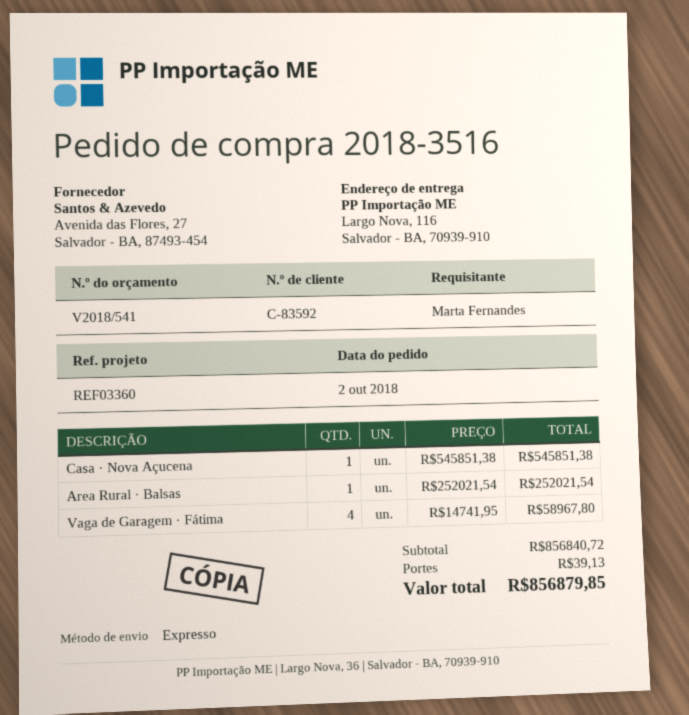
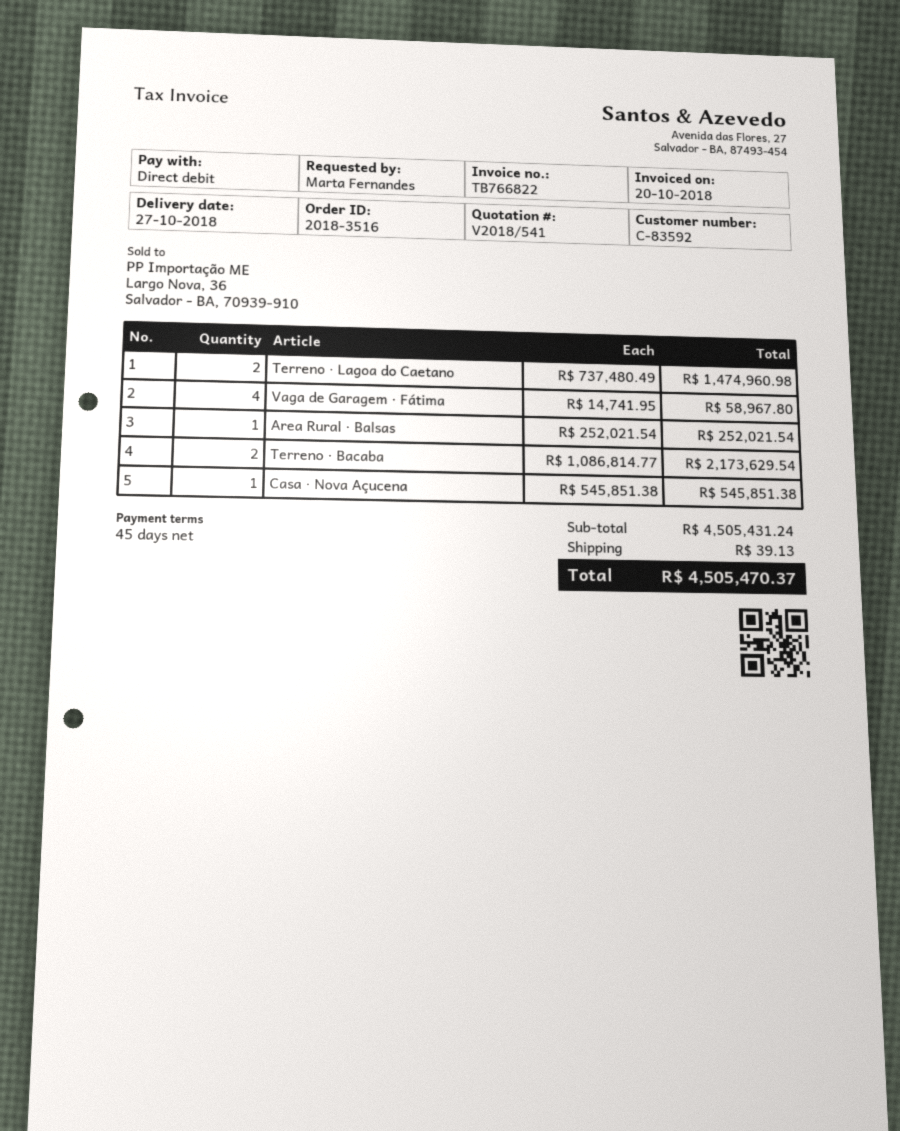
Terreno · Lagoa do Caetano: none -> 2 x 737480.49 = 1474960.98
Terreno · Bacaba: none -> 2 x 1086814.77 = 2173629.54
subtotal: 856840.72 -> 4505431.24
total: 856879.85 -> 4505470.37

